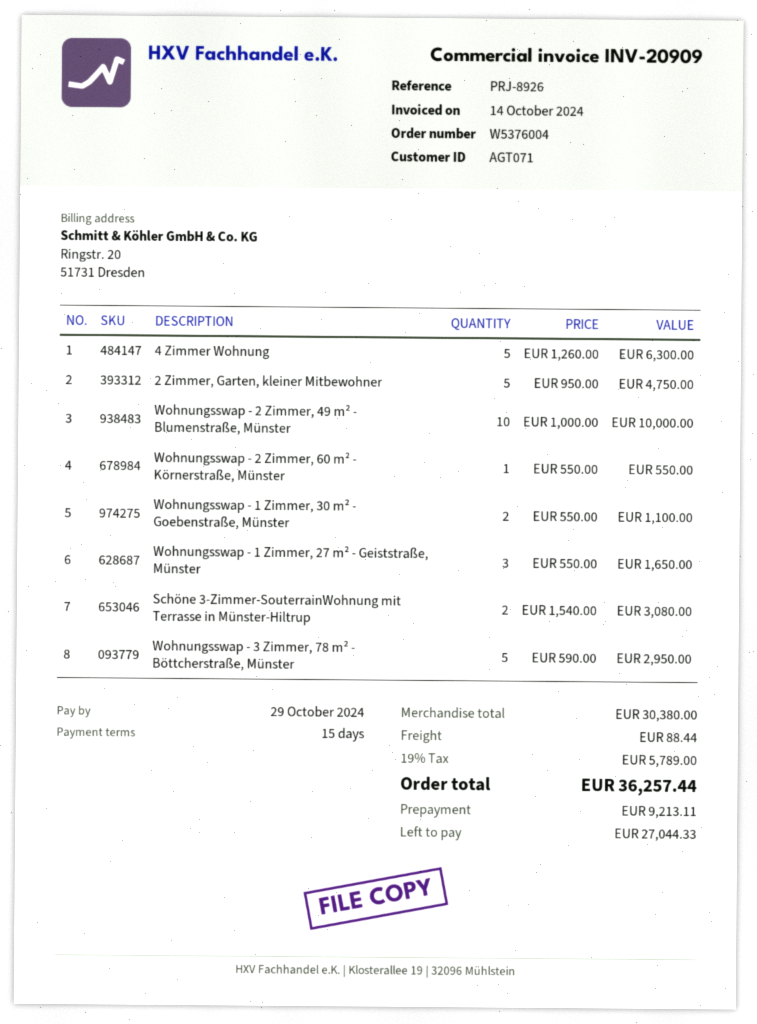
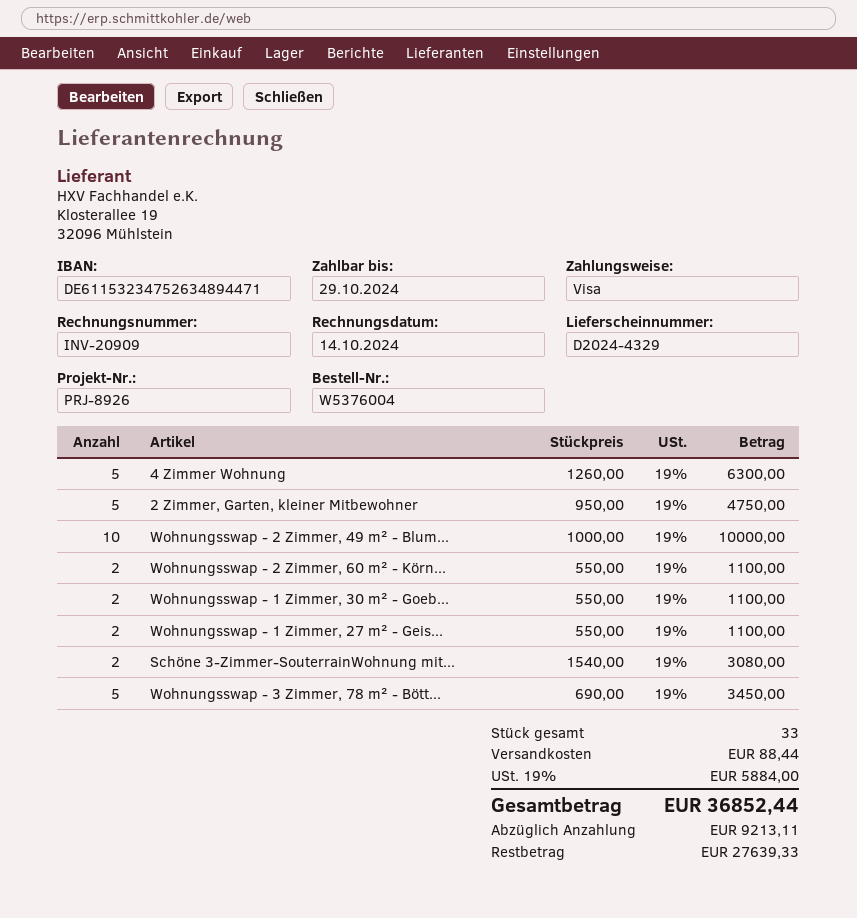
Wohnungsswap - 2 Zimmer, 60 m² - Körnerstraße, Münster: 1 x 550.00 = 550.00 -> 2 x 550.00 = 1100.00
Wohnungsswap - 1 Zimmer, 27 m² - Geiststraße, Münster: 3 x 550.00 = 1650.00 -> 2 x 550.00 = 1100.00
Wohnungsswap - 3 Zimmer, 78 m² - Böttcherstraße, Münster: 5 x 590.00 = 2950.00 -> 5 x 690.00 = 3450.00
tax: 19% = 5789.00 -> 19% = 5884.00
total: 36257.44 -> 36852.44
balance: 27044.33 -> 27639.33

